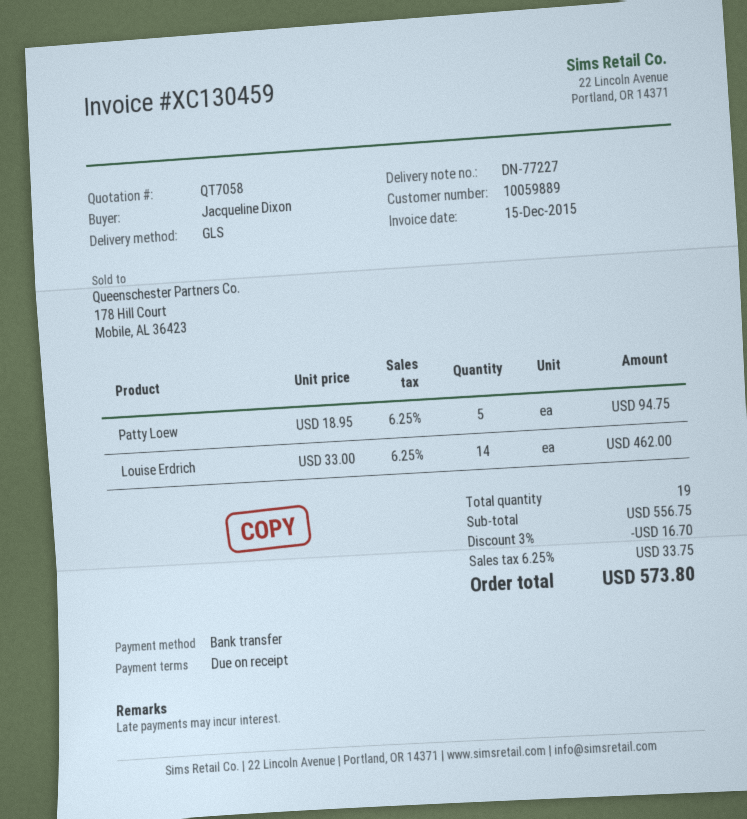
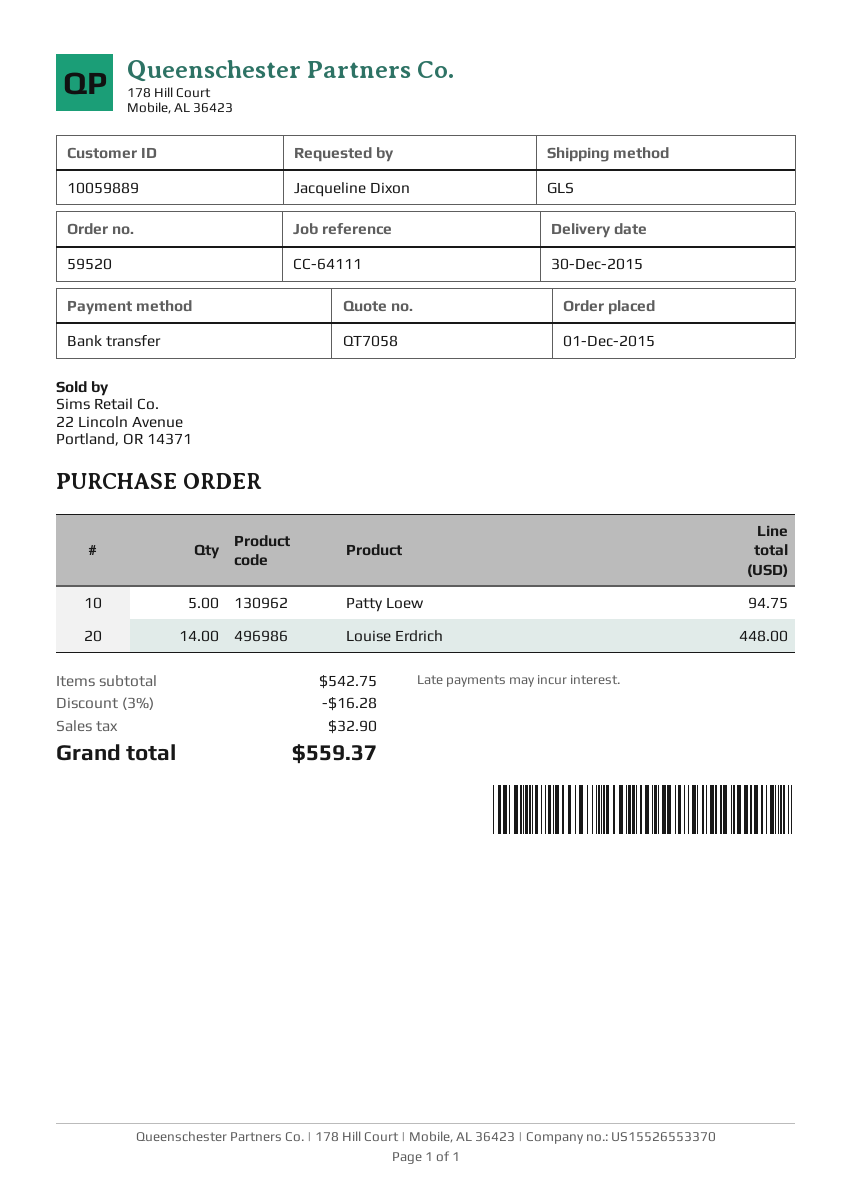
Louise Erdrich: 14 for 462.00 -> 14 for 448.00
subtotal: 556.75 -> 542.75
discount: 3% = 16.70 -> 3% = 16.28
tax: 33.75 -> 32.90
total: 573.80 -> 559.37

